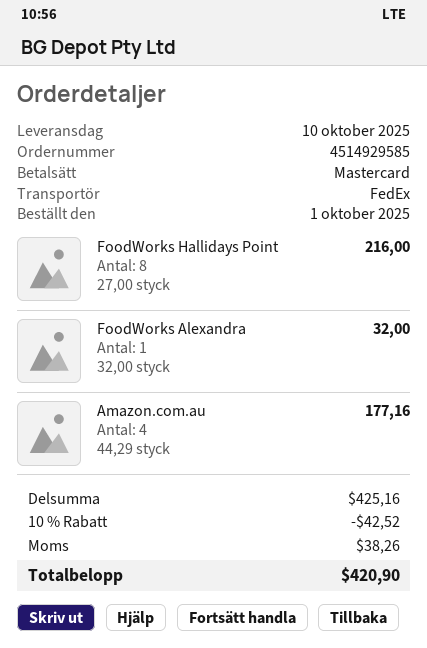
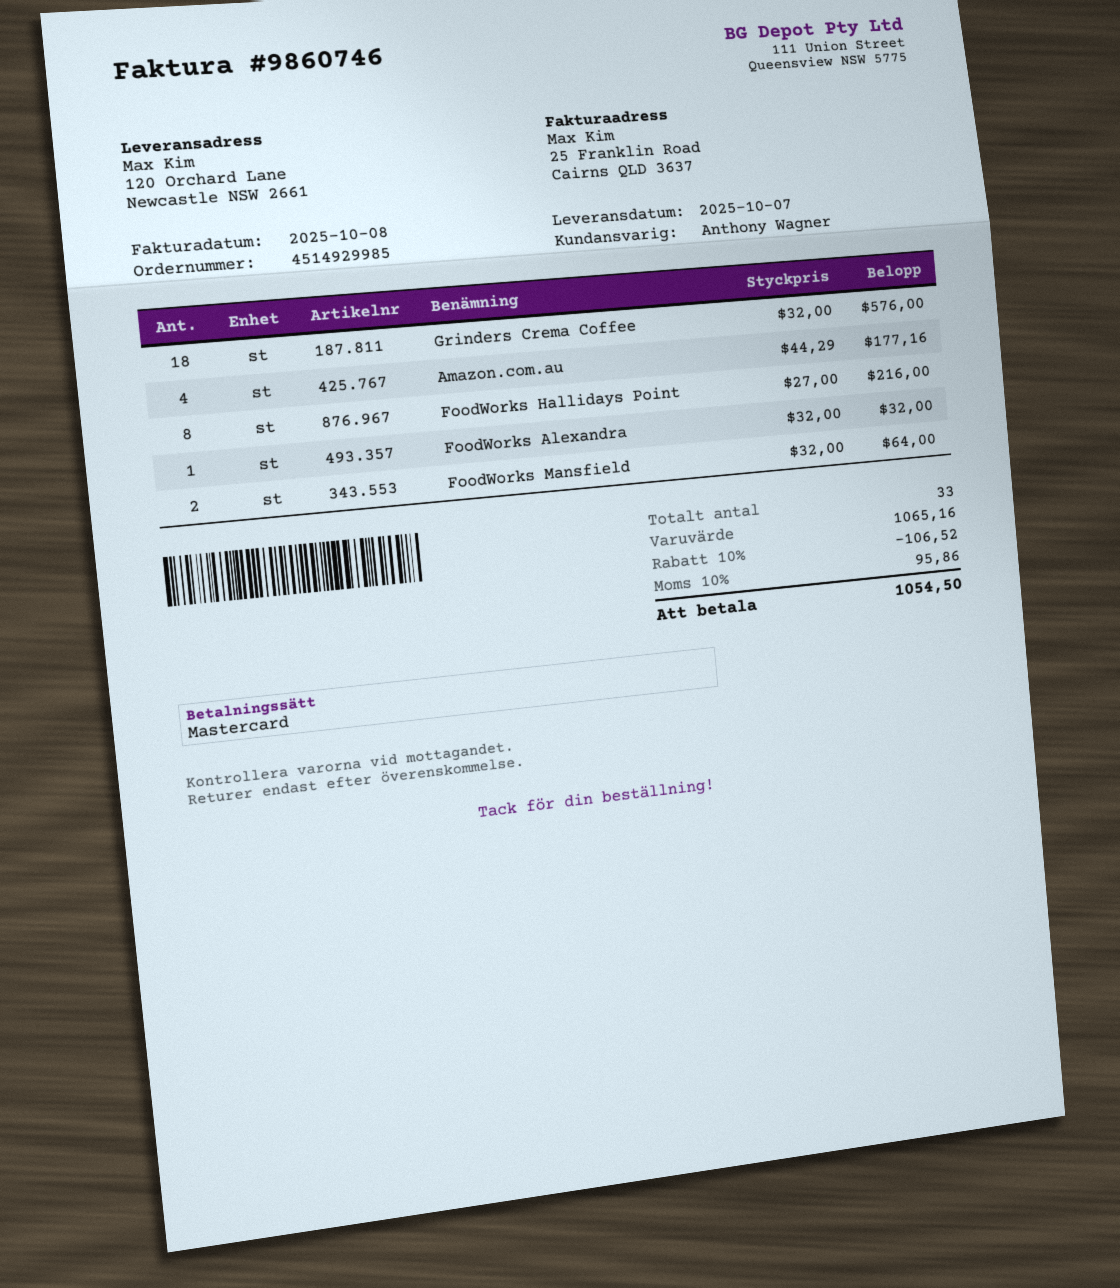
order number: 4514929585 -> 4514929985
delivery date: 2025-10-10 -> 2025-10-07
Grinders Crema Coffee: none -> 18 x 32.00 = 576.00
FoodWorks Mansfield: none -> 2 x 32.00 = 64.00
subtotal: 425.16 -> 1065.16
discount: 10% = 42.52 -> 10% = 106.52
tax: 38.26 -> 95.86
total: 420.90 -> 1054.50

